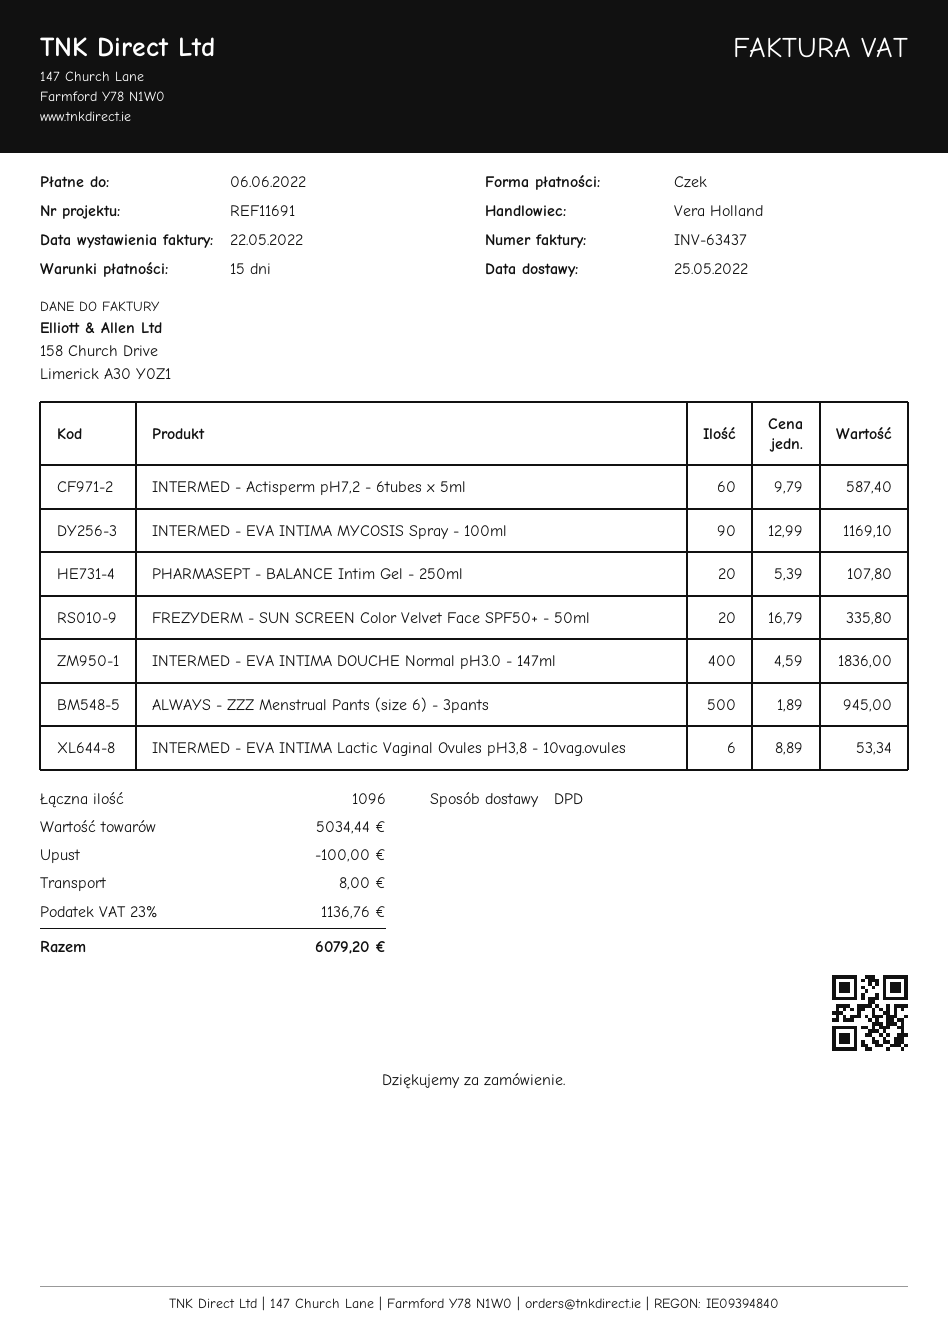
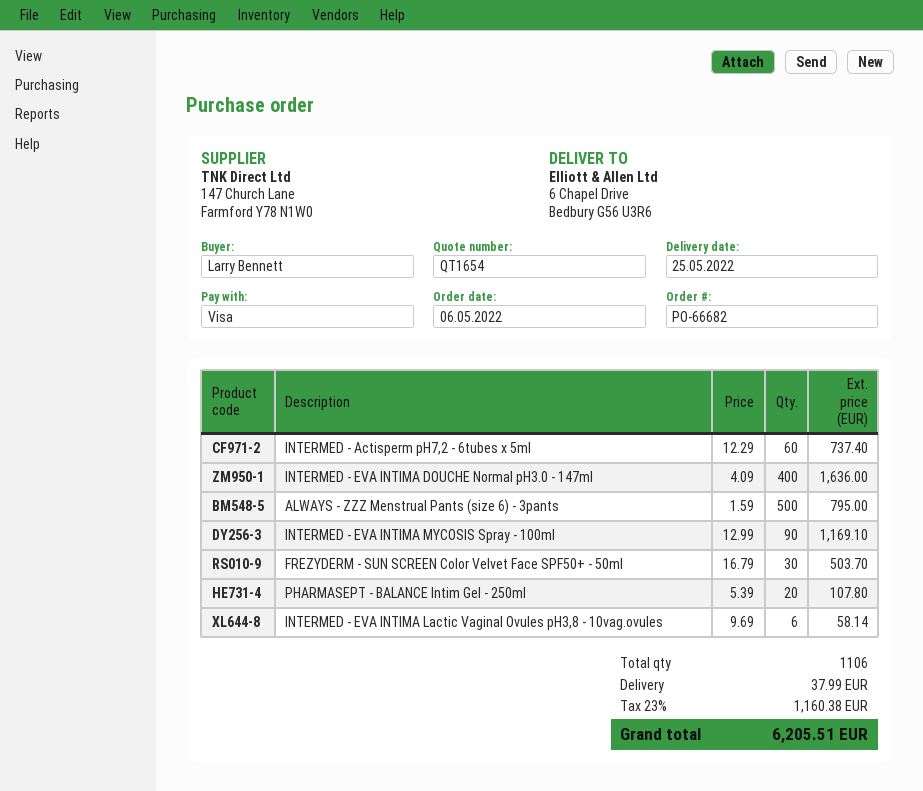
payment method: cheque -> Visa
INTERMED - Actisperm pH7,2 - 6tubes x 5ml: 60 x 9.79 = 587.40 -> 60 x 12.29 = 737.40
FREZYDERM - SUN SCREEN Color Velvet Face SPF50+ - 50ml: 20 x 16.79 = 335.80 -> 30 x 16.79 = 503.70
INTERMED - EVA INTIMA DOUCHE Normal pH3.0 - 147ml: 400 x 4.59 = 1836.00 -> 400 x 4.09 = 1636.00
ALWAYS - ZZZ Menstrual Pants (size 6) - 3pants: 500 x 1.89 = 945.00 -> 500 x 1.59 = 795.00
INTERMED - EVA INTIMA Lactic Vaginal Ovules pH3,8 - 10vag.ovules: 6 x 8.89 = 53.34 -> 6 x 9.69 = 58.14
total quantity: 1096 -> 1106
discount: 100.00 -> none
shipping: 8.00 -> 37.99
tax: 23% = 1136.76 -> 23% = 1160.38
total: 6079.20 -> 6205.51

